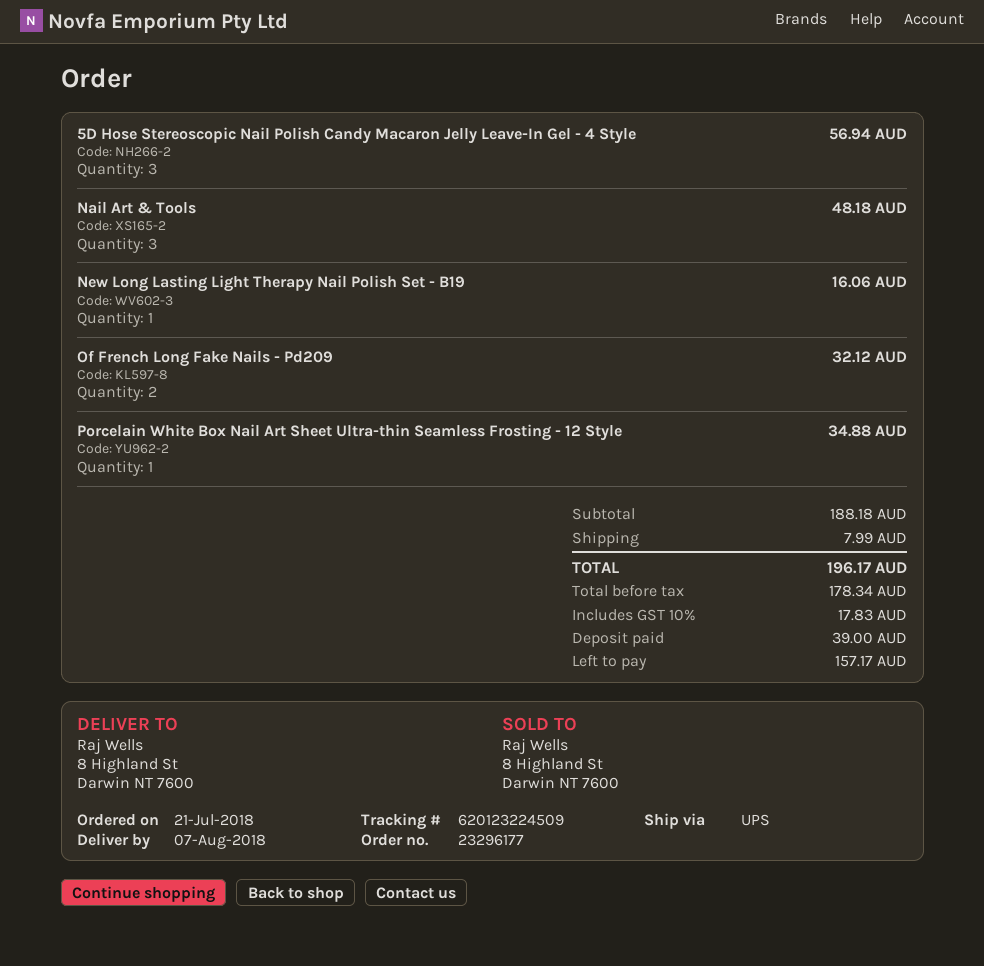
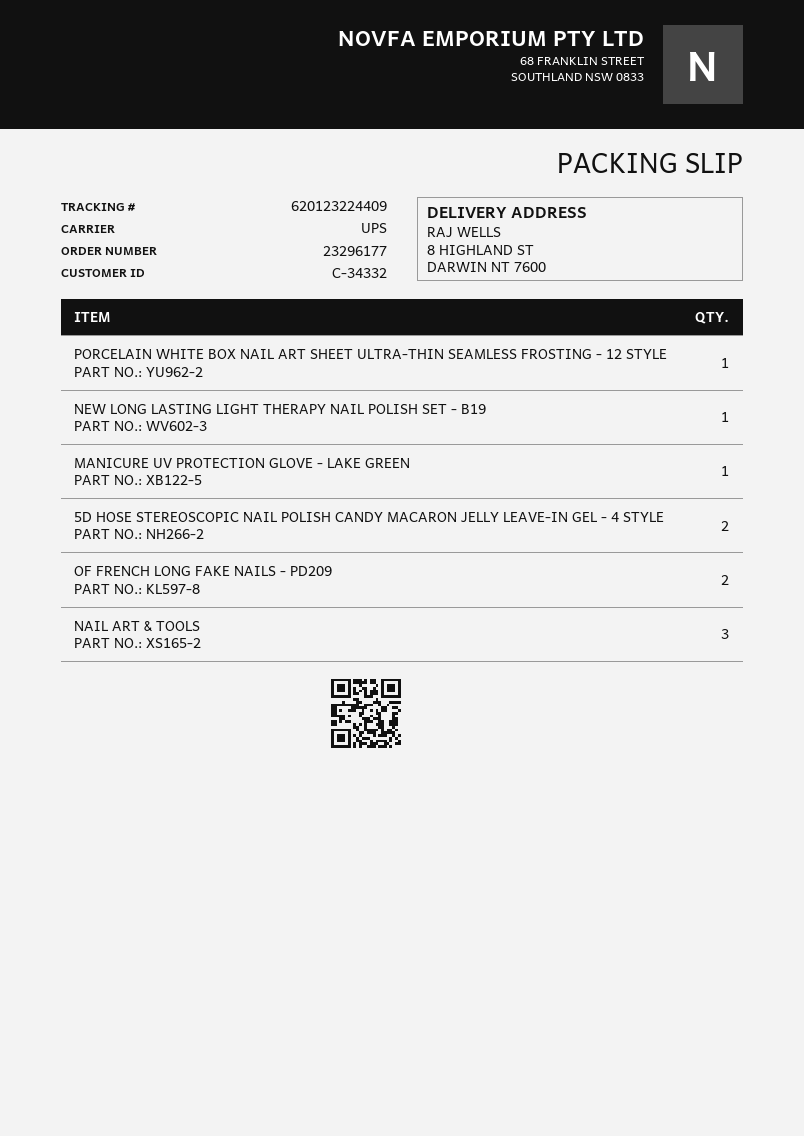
tracking number: 620123224509 -> 620123224409
5D Hose Stereoscopic Nail Polish Candy Macaron Jelly Leave-In Gel - 4 Style: 3 -> 2
MANICURE UV PROTECTION GLOVE - LAKE GREEN: none -> 1

